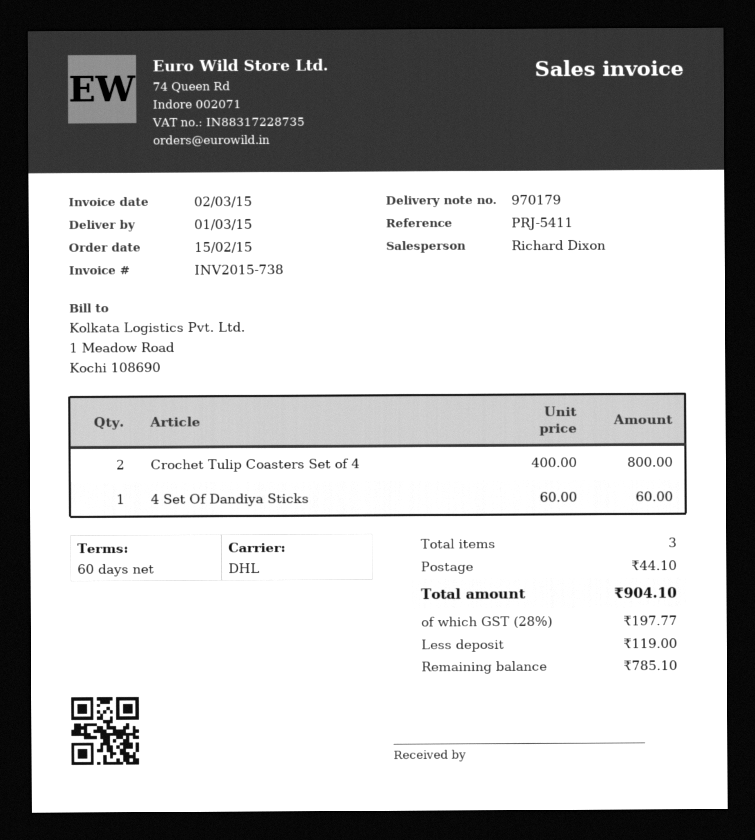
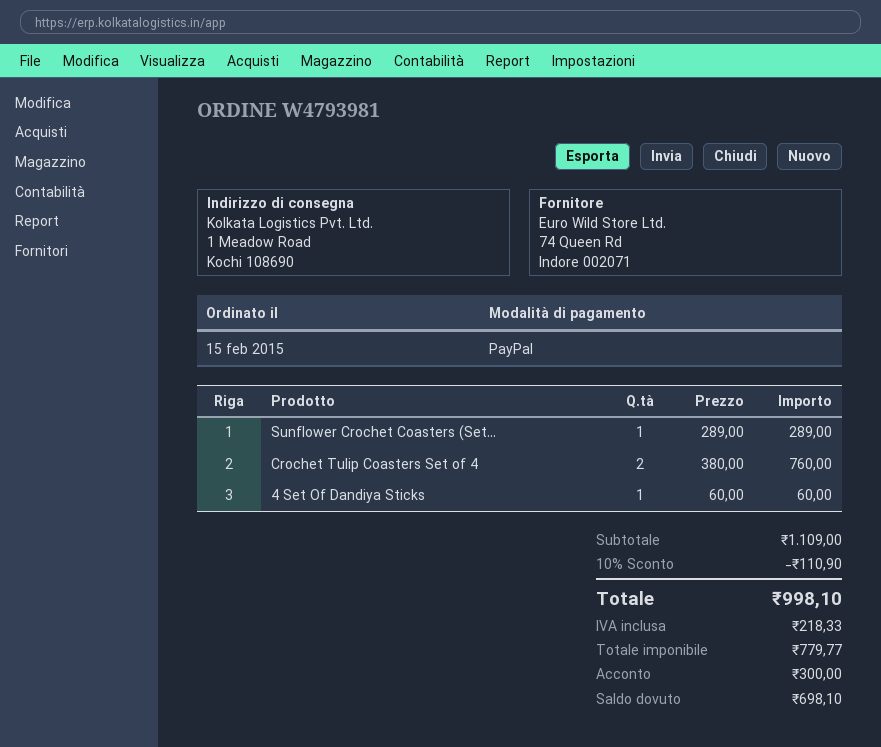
Crochet Tulip Coasters Set of 4: 2 x 400.00 = 800.00 -> 2 x 380.00 = 760.00
Sunflower Crochet Coasters (Set...: none -> 1 x 289.00 = 289.00
discount: none -> 10% = 110.90
shipping: 44.10 -> none
tax: 197.77 -> 218.33
total: 904.10 -> 998.10
deposit: 119.00 -> 300.00
balance: 785.10 -> 698.10

